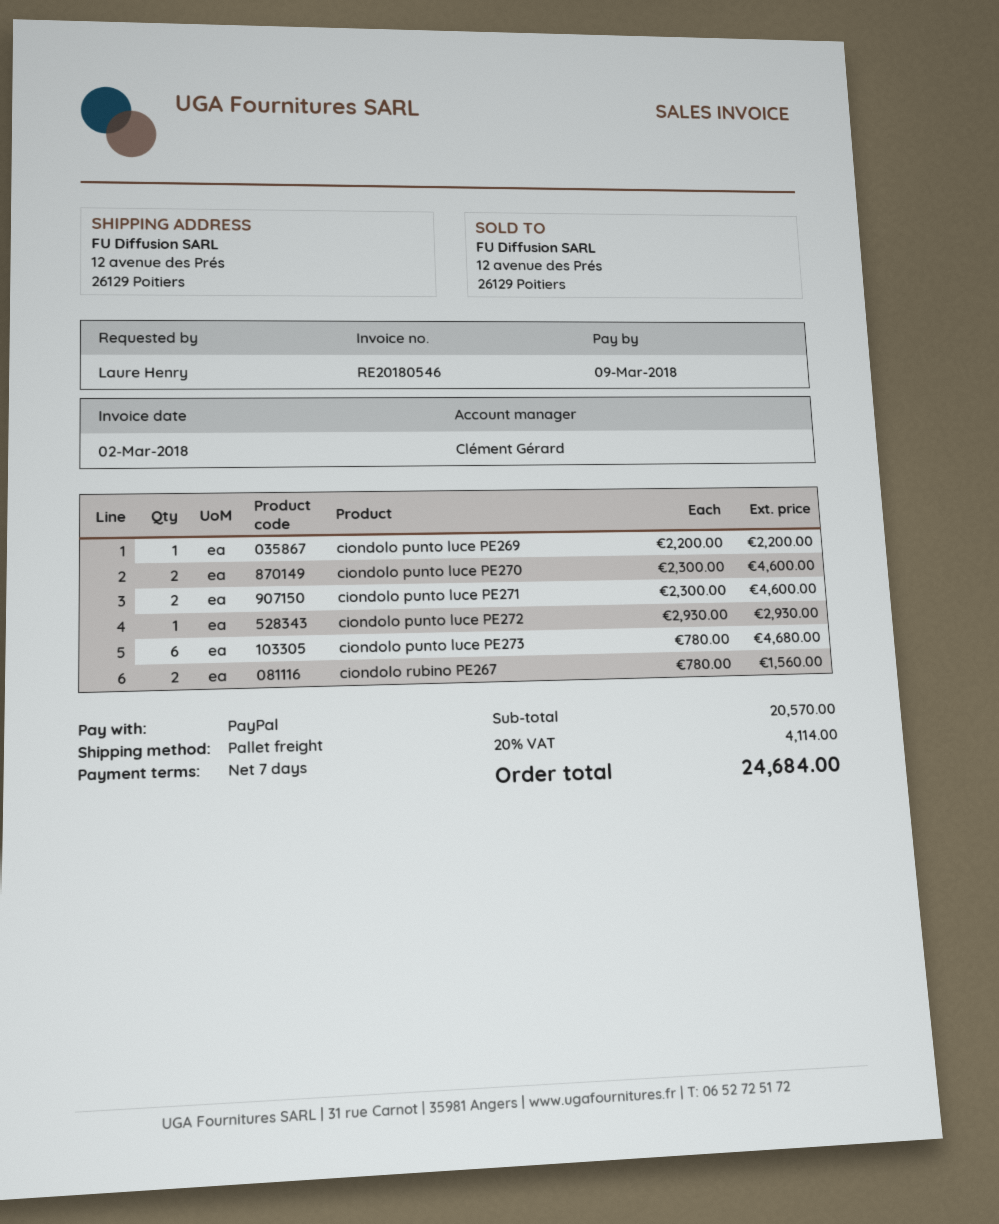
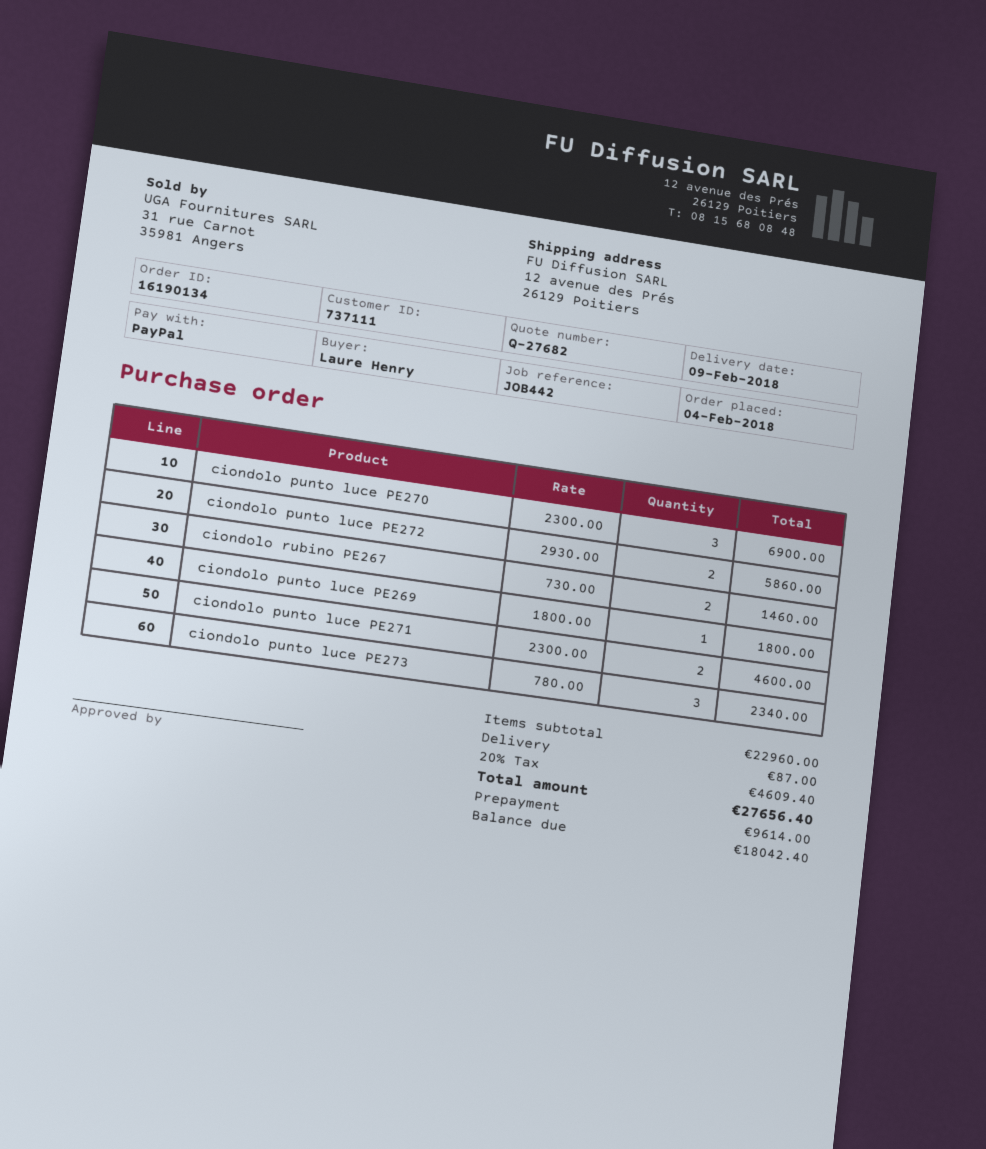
ciondolo punto luce PE269: 1 x 2200.00 = 2200.00 -> 1 x 1800.00 = 1800.00
ciondolo punto luce PE270: 2 x 2300.00 = 4600.00 -> 3 x 2300.00 = 6900.00
ciondolo punto luce PE272: 1 x 2930.00 = 2930.00 -> 2 x 2930.00 = 5860.00
ciondolo punto luce PE273: 6 x 780.00 = 4680.00 -> 3 x 780.00 = 2340.00
ciondolo rubino PE267: 2 x 780.00 = 1560.00 -> 2 x 730.00 = 1460.00
subtotal: 20570.00 -> 22960.00
shipping: none -> 87.00
tax: 20% = 4114.00 -> 20% = 4609.40
total: 24684.00 -> 27656.40

